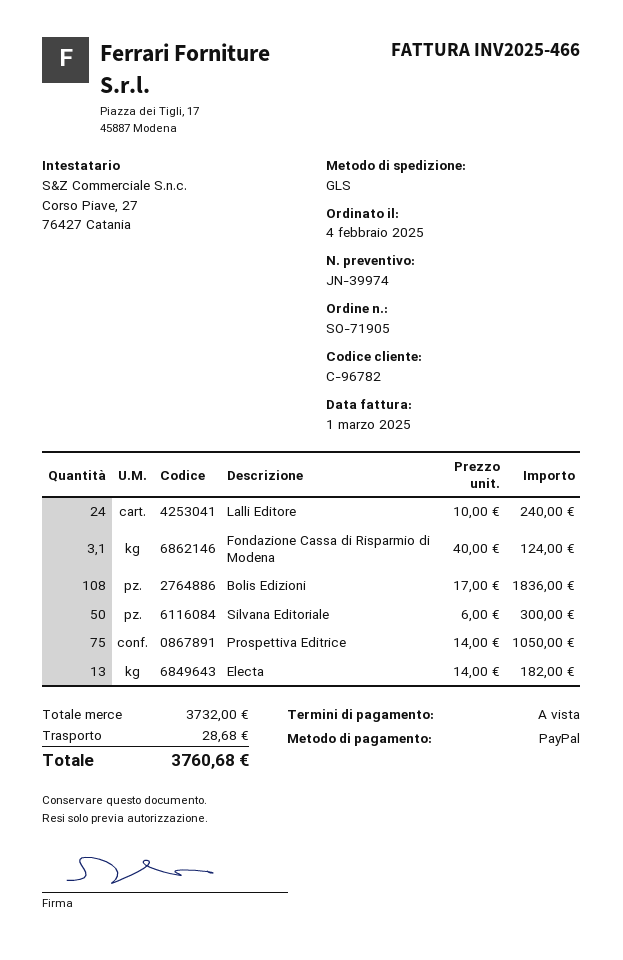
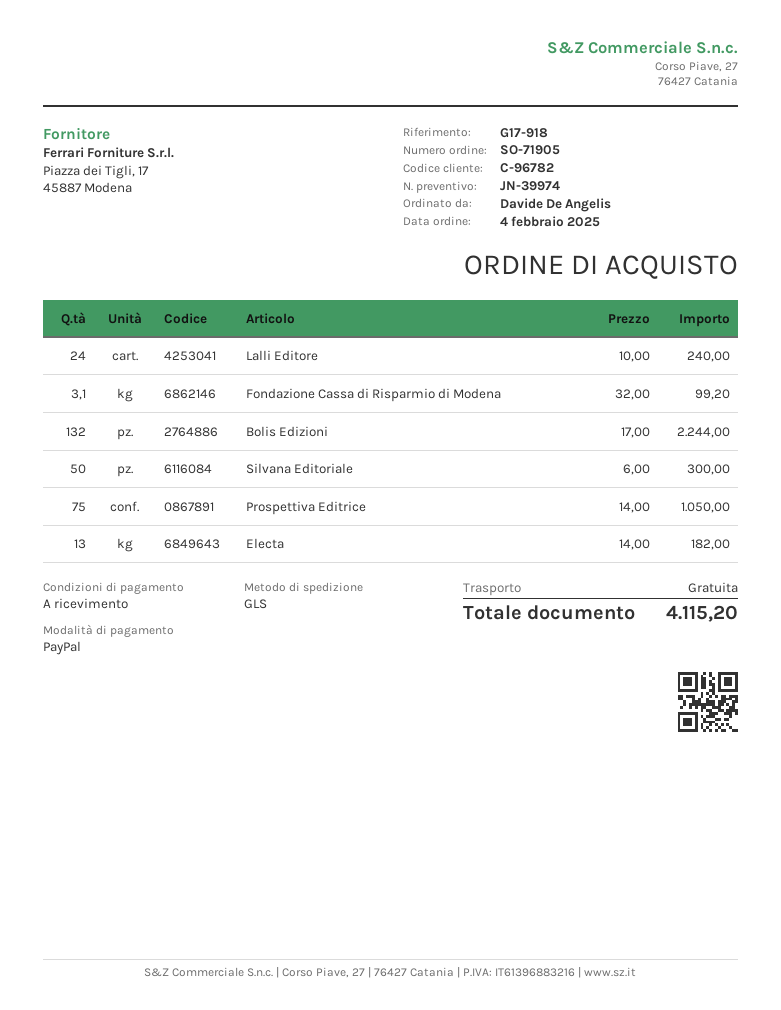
Fondazione Cassa di Risparmio di Modena: 3.1 x 40.00 = 124.00 -> 3.1 x 32.00 = 99.20
Bolis Edizioni: 108 x 17.00 = 1836.00 -> 132 x 17.00 = 2244.00
shipping: 28.68 -> 0.00
total: 3760.68 -> 4115.20

